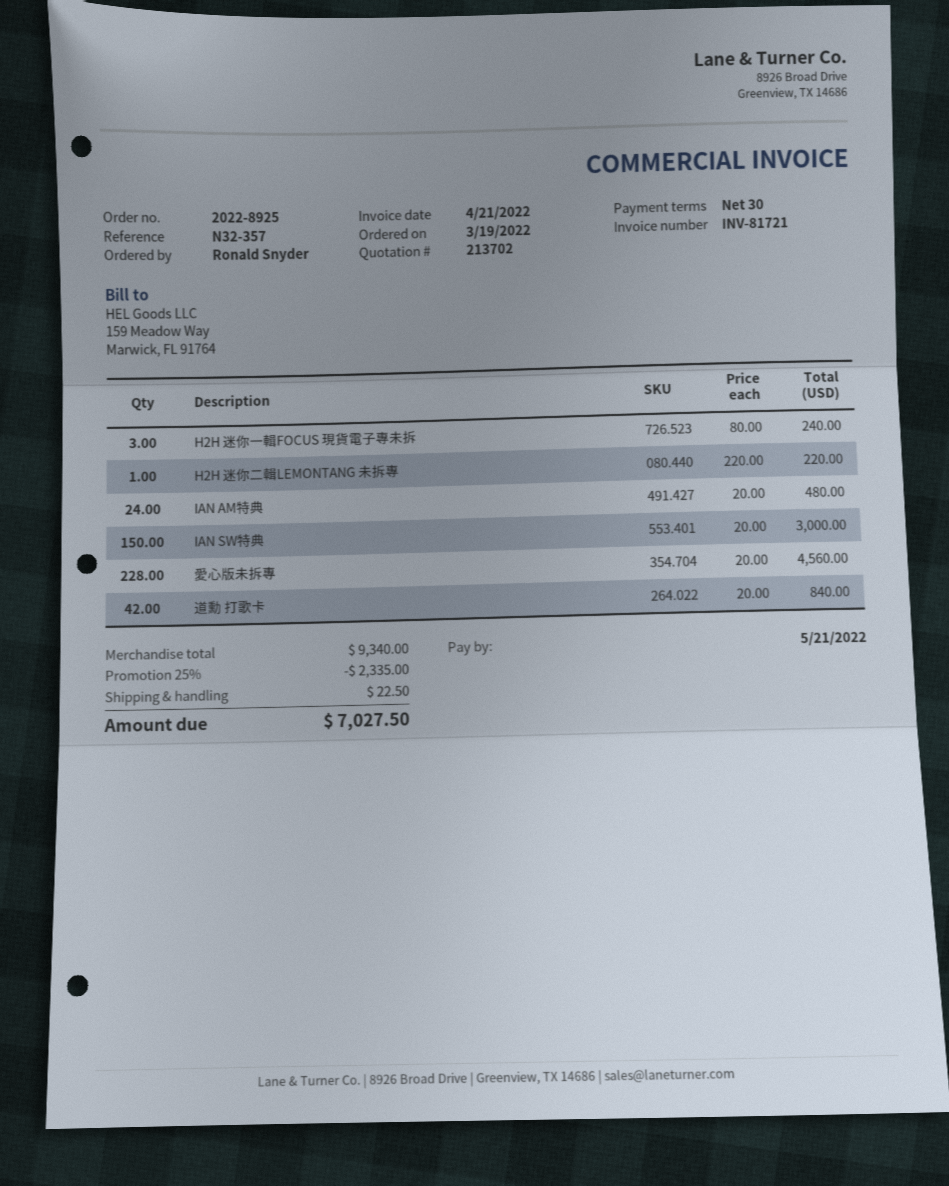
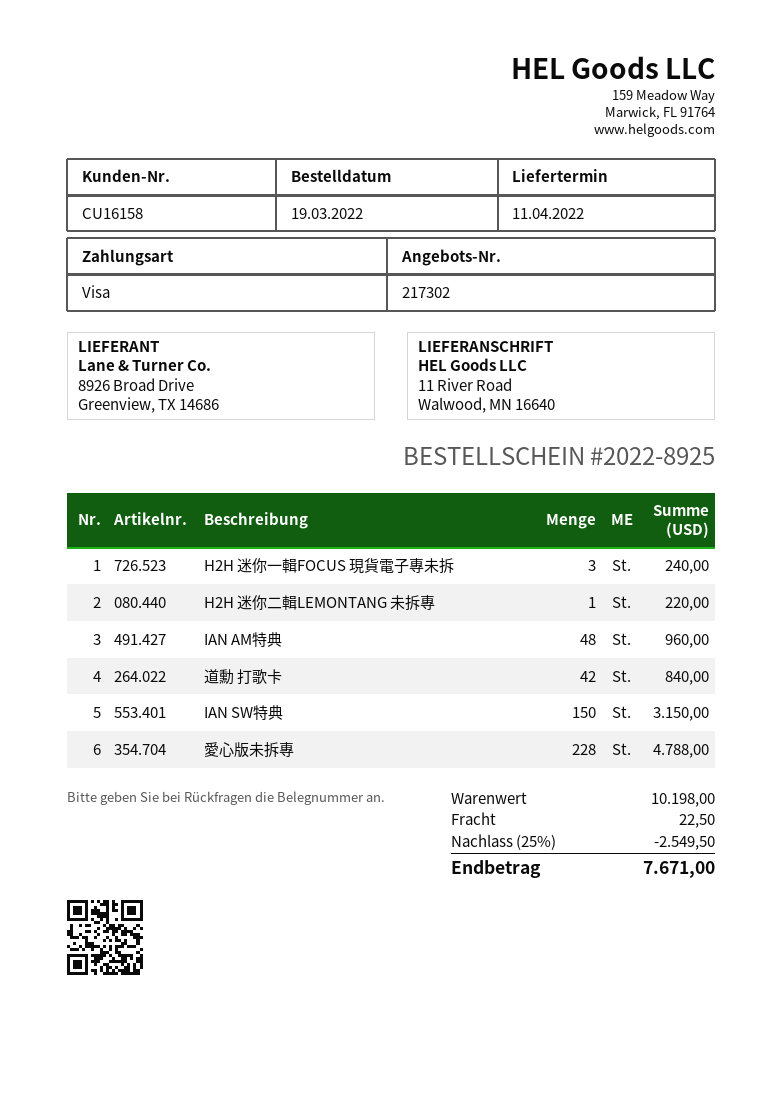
quote number: 213702 -> 217302
IAN AM特典: 24 for 480.00 -> 48 for 960.00
IAN SW特典: 150 for 3000.00 -> 150 for 3150.00
愛心版未拆專: 228 for 4560.00 -> 228 for 4788.00
subtotal: 9340.00 -> 10198.00
discount: 25% = 2335.00 -> 25% = 2549.50
total: 7027.50 -> 7671.00

